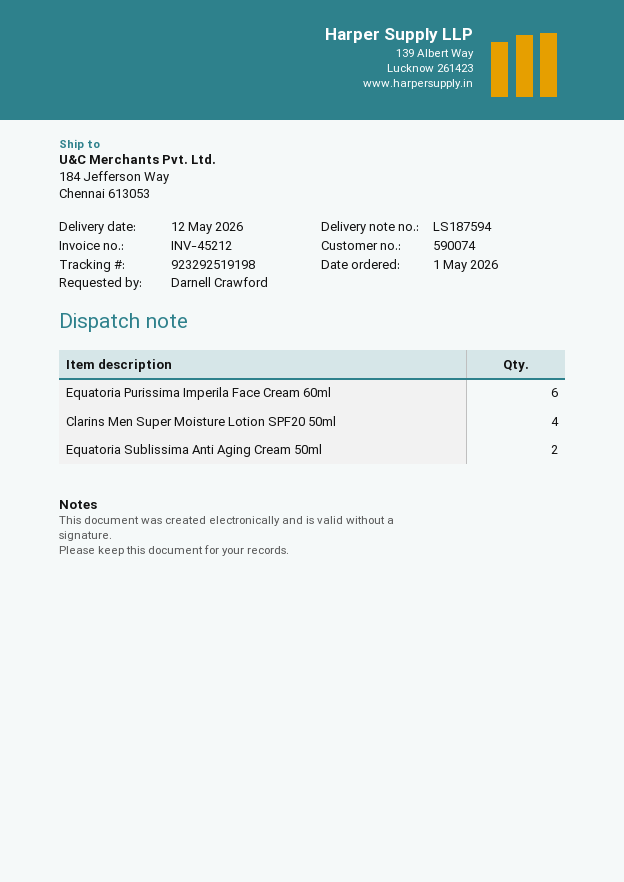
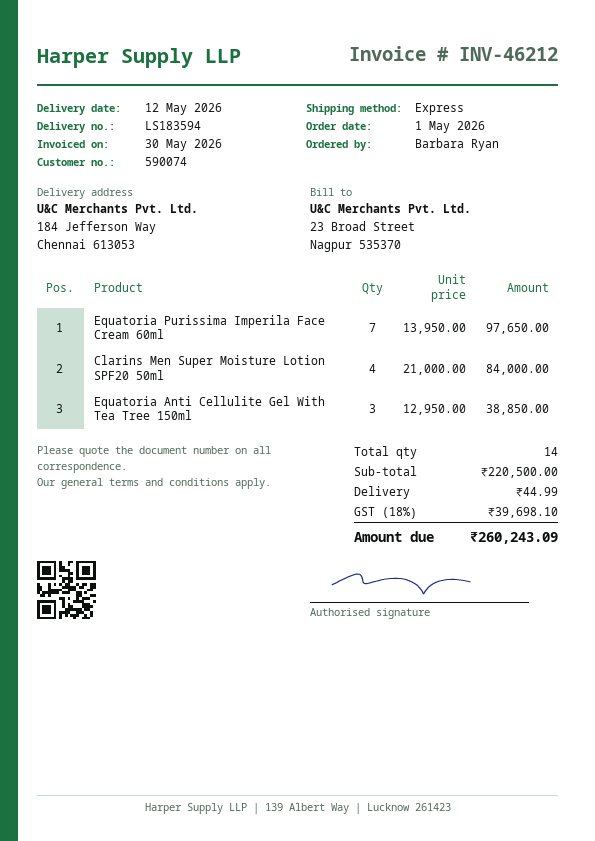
delivery note number: LS187594 -> LS183594
invoice number: INV-45212 -> INV-46212
ordered by: Darnell Crawford -> Barbara Ryan
Equatoria Purissima Imperila Face Cream 60ml: 6 -> 7
Equatoria Sublissima Anti Aging Cream 50ml: 2 -> none
Equatoria Anti Cellulite Gel With Tea Tree 150ml: none -> 3

